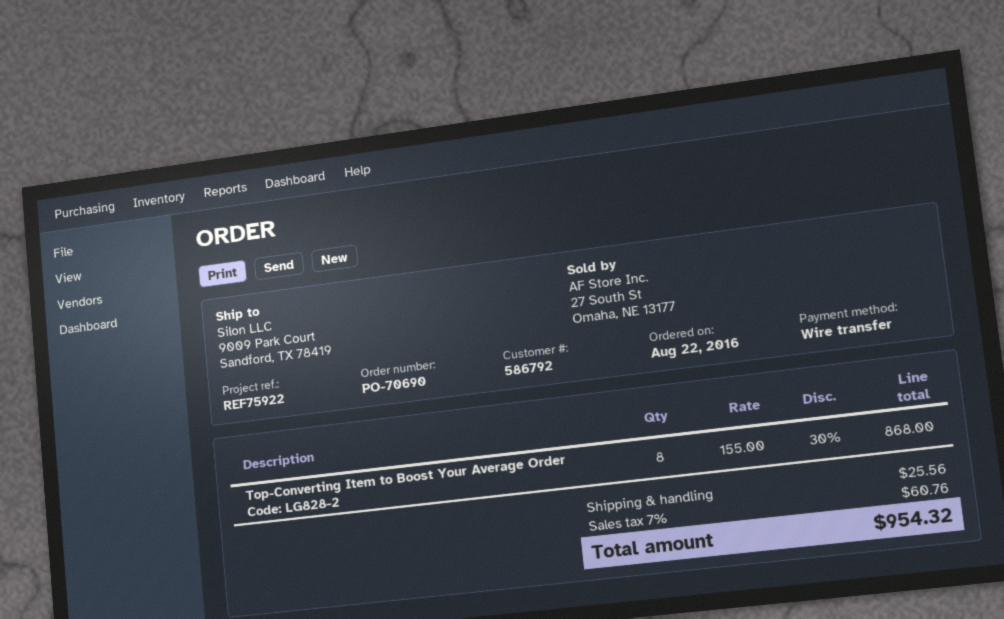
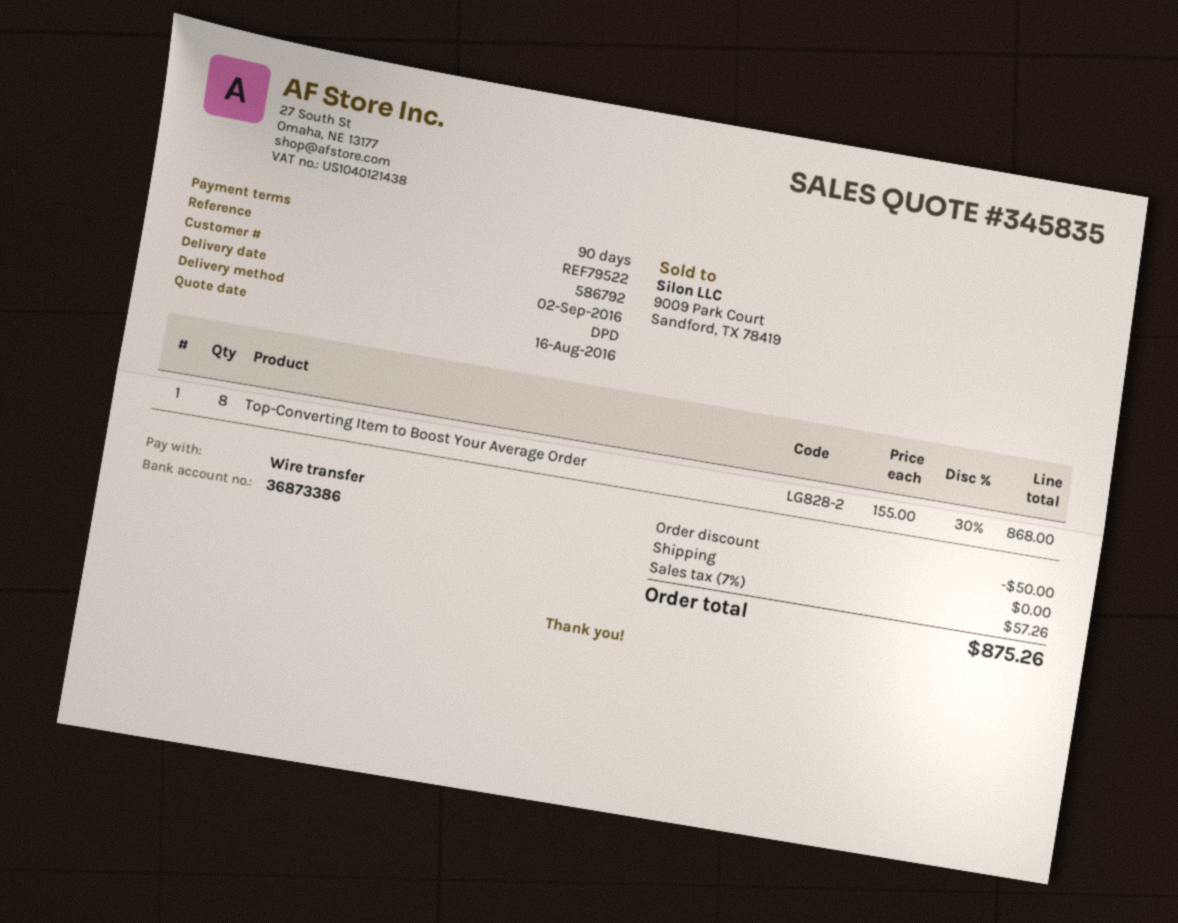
reference: REF75922 -> REF79522
discount: none -> 50.00
shipping: 25.56 -> 0.00
tax: 7% = 60.76 -> 7% = 57.26
total: 954.32 -> 875.26

